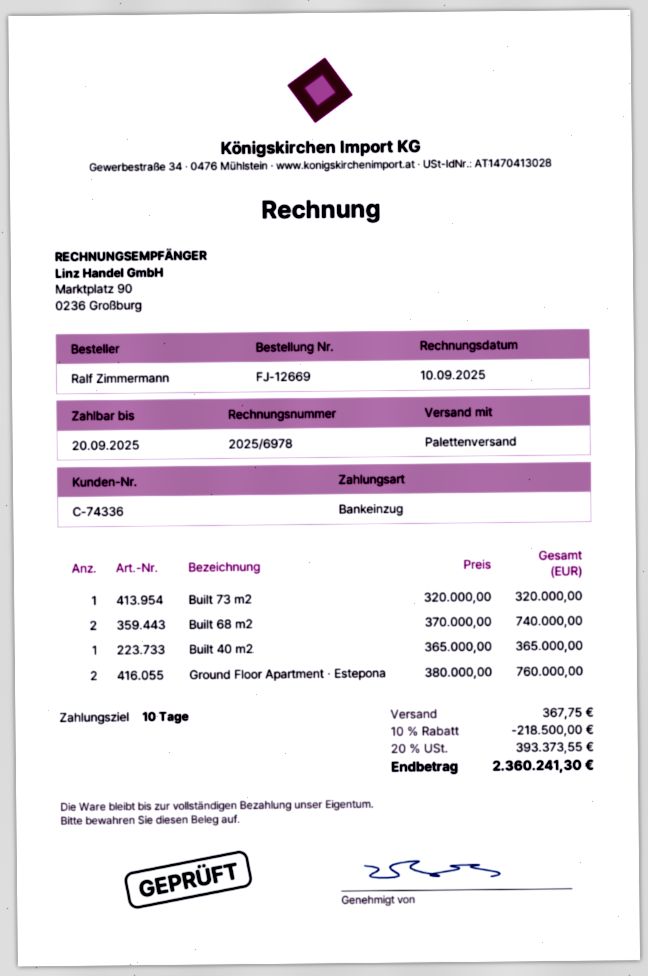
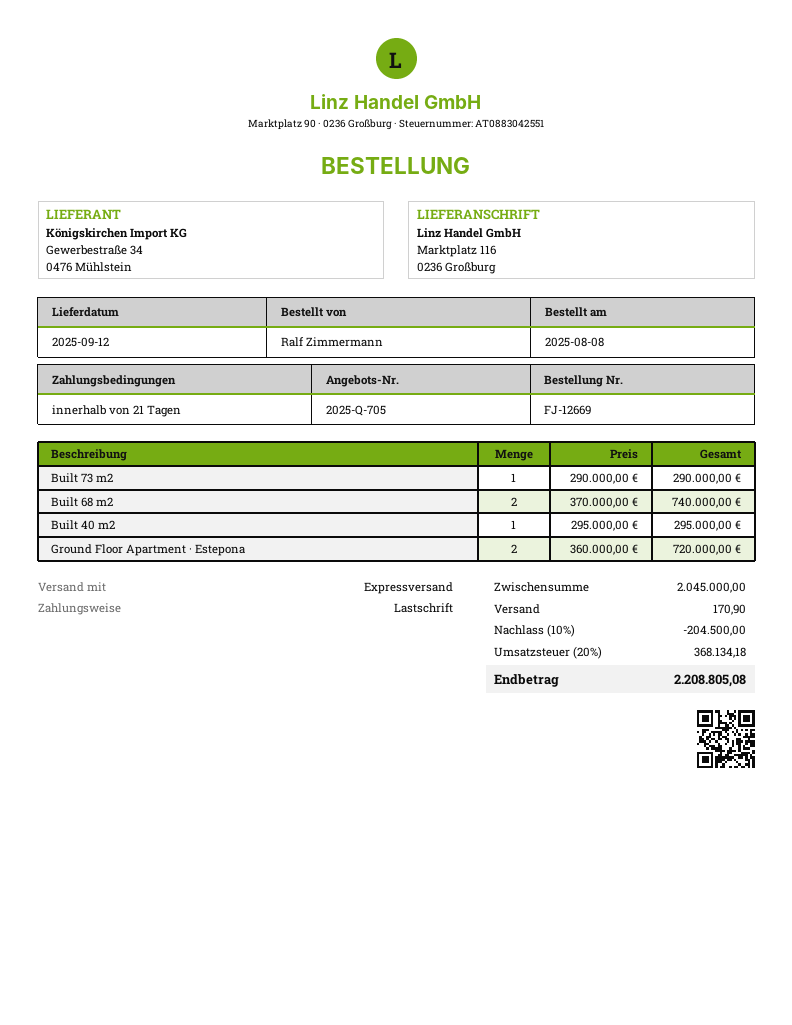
payment terms: 10 days -> 21 days
shipping method: pallet freight -> express
Built 73 m2: 1 x 320000.00 = 320000.00 -> 1 x 290000.00 = 290000.00
Built 40 m2: 1 x 365000.00 = 365000.00 -> 1 x 295000.00 = 295000.00
Ground Floor Apartment · Estepona: 2 x 380000.00 = 760000.00 -> 2 x 360000.00 = 720000.00
discount: 10% = 218500.00 -> 10% = 204500.00
shipping: 367.75 -> 170.90
tax: 20% = 393373.55 -> 20% = 368134.18
total: 2360241.30 -> 2208805.08

